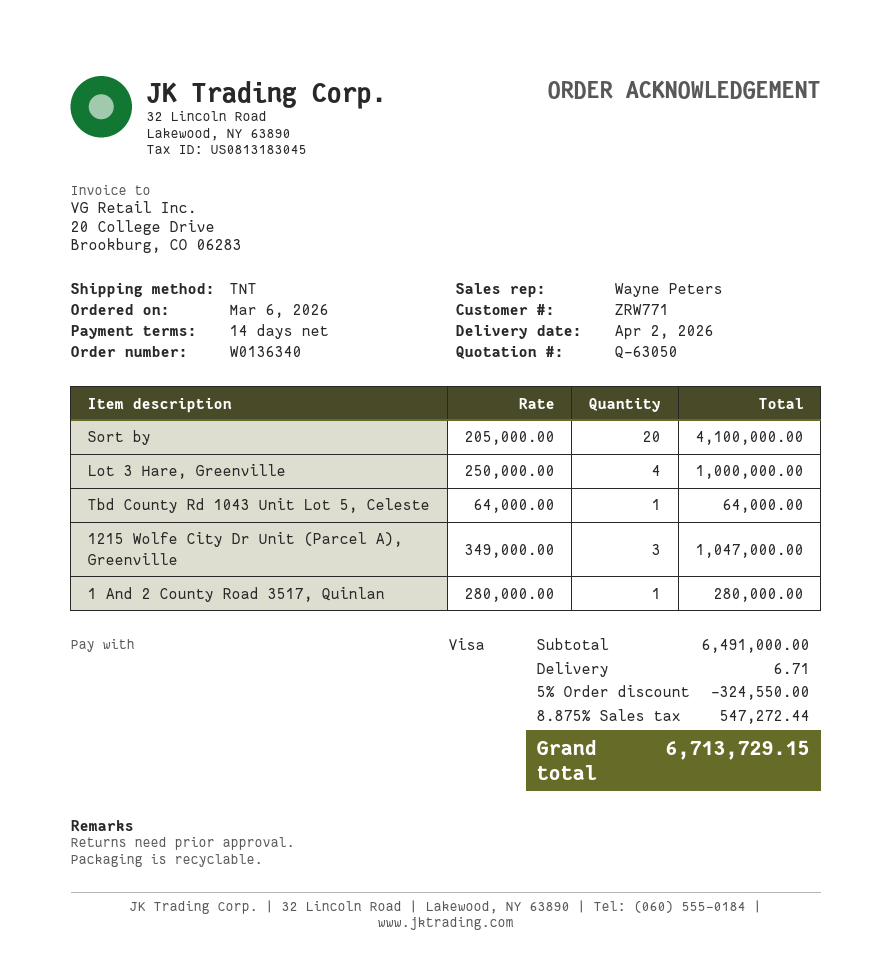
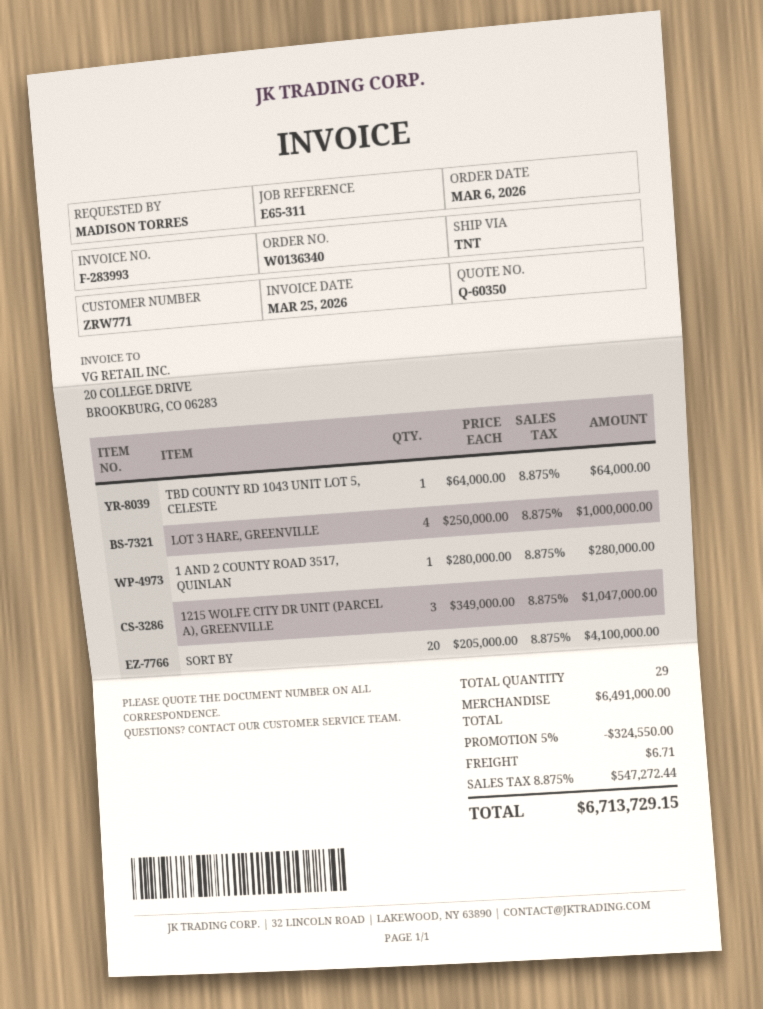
quote number: Q-63050 -> Q-60350

